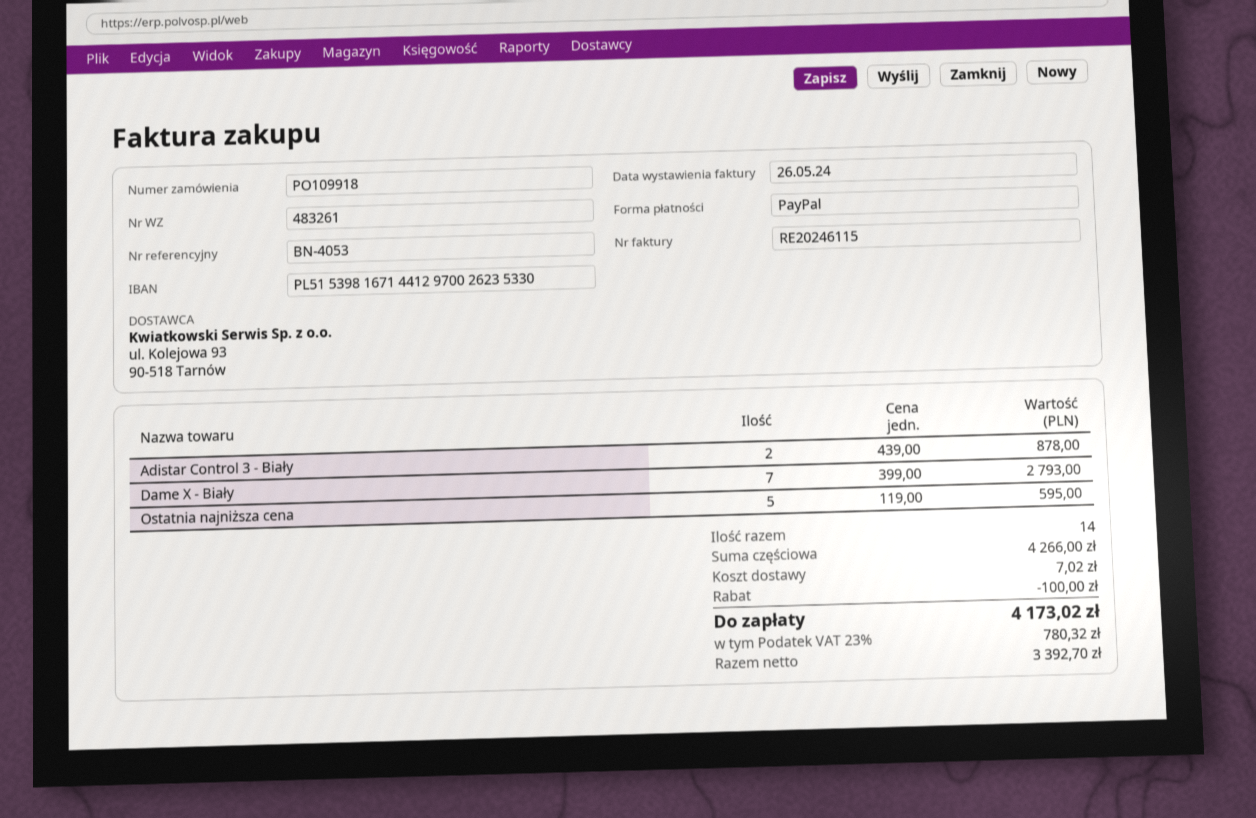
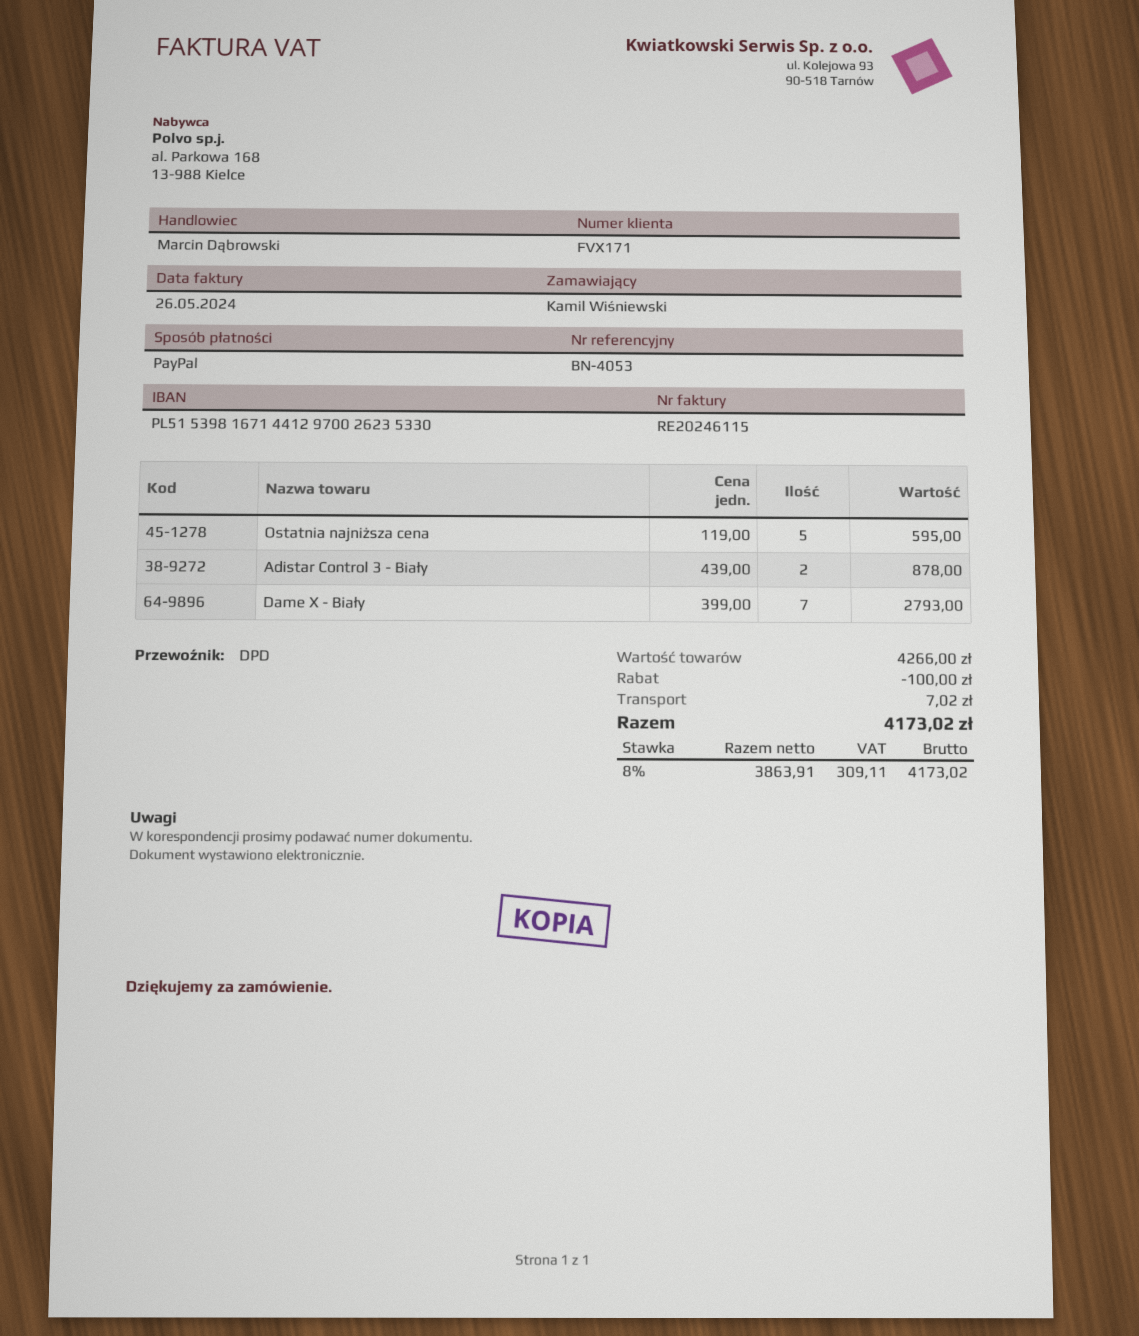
net: 3392.70 -> 3863.91
tax: 23% = 780.32 -> 8% = 309.11

